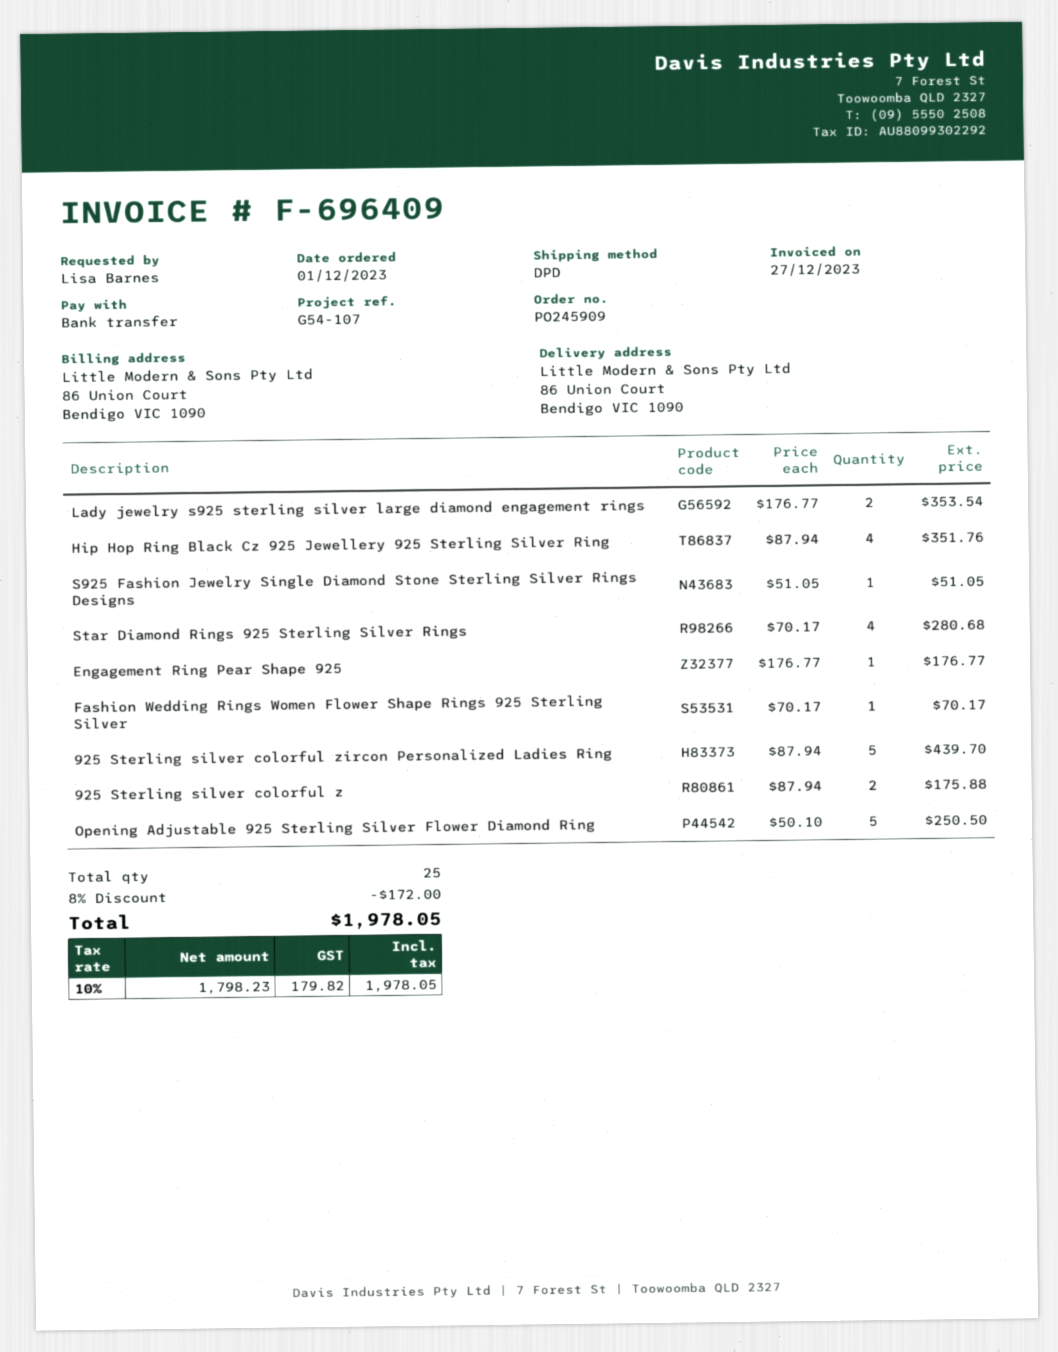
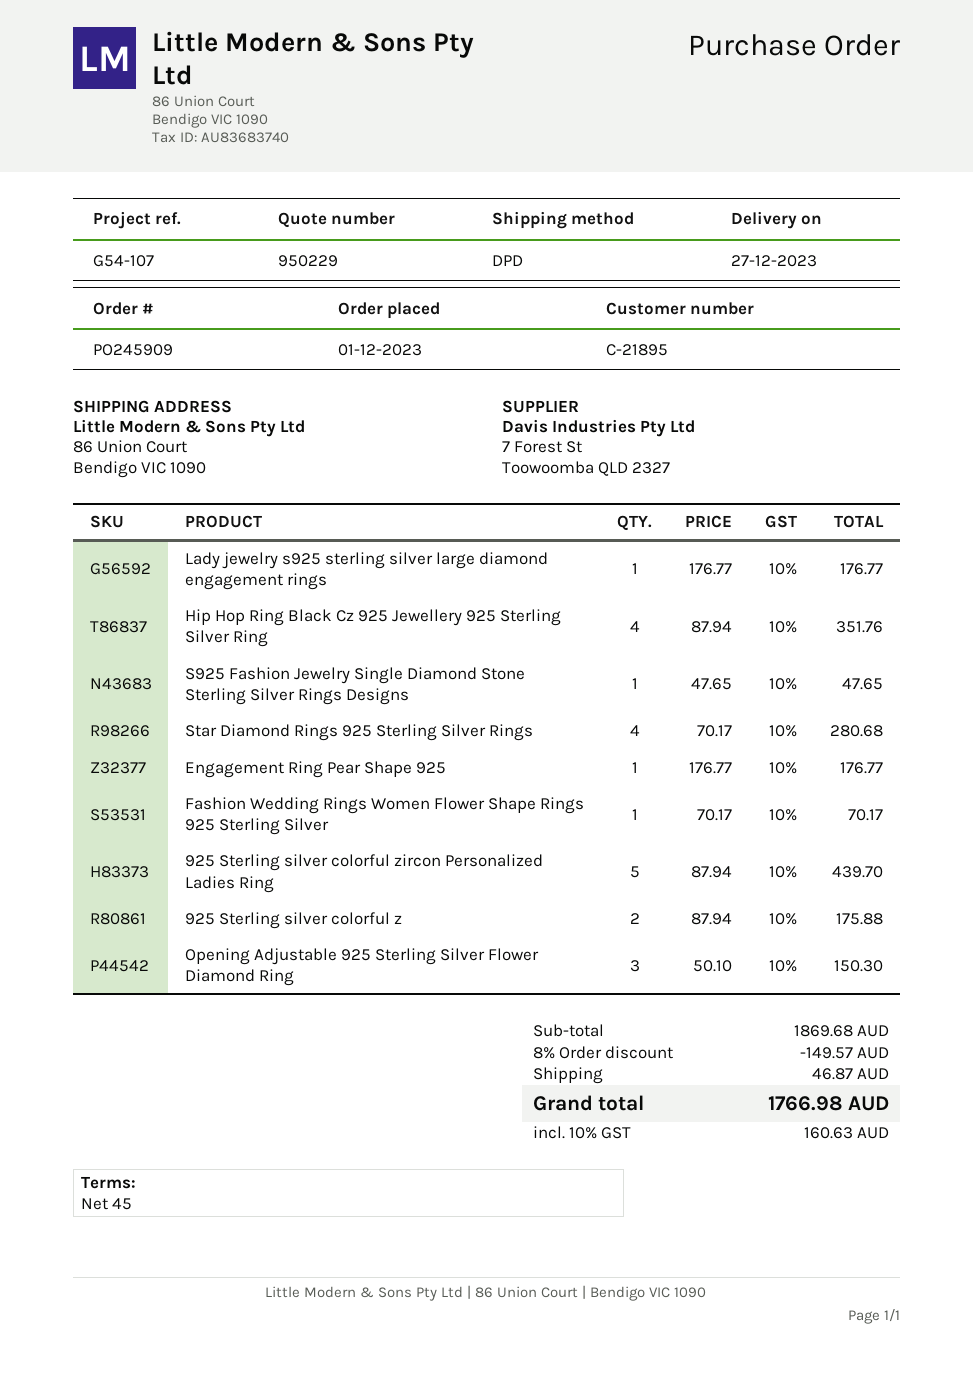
Lady jewelry s925 sterling silver large diamond engagement rings: 2 x 176.77 = 353.54 -> 1 x 176.77 = 176.77
S925 Fashion Jewelry Single Diamond Stone Sterling Silver Rings Designs: 1 x 51.05 = 51.05 -> 1 x 47.65 = 47.65
Opening Adjustable 925 Sterling Silver Flower Diamond Ring: 5 x 50.10 = 250.50 -> 3 x 50.10 = 150.30
discount: 8% = 172.00 -> 8% = 149.57
shipping: none -> 46.87
tax: 10% = 179.82 -> 10% = 160.63
total: 1978.05 -> 1766.98

